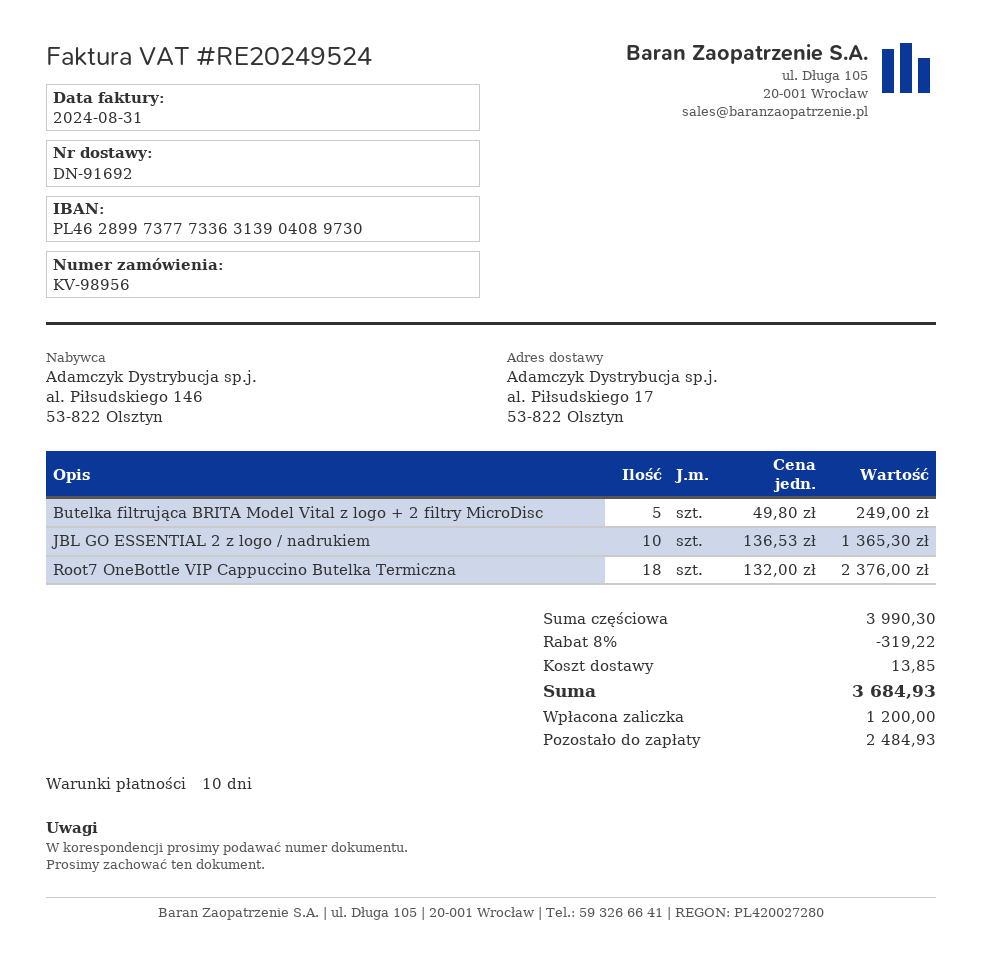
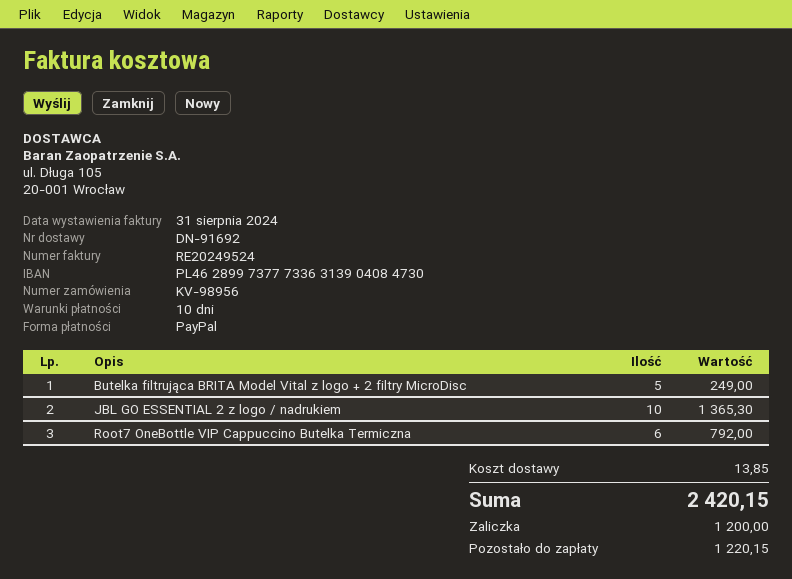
bank account: PL46289973777336313904089730 -> PL46289973777336313904084730
Root7 OneBottle VIP Cappuccino Butelka Termiczna: 18 for 2376.00 -> 6 for 792.00
discount: 8% = 319.22 -> none
total: 3684.93 -> 2420.15
balance: 2484.93 -> 1220.15

